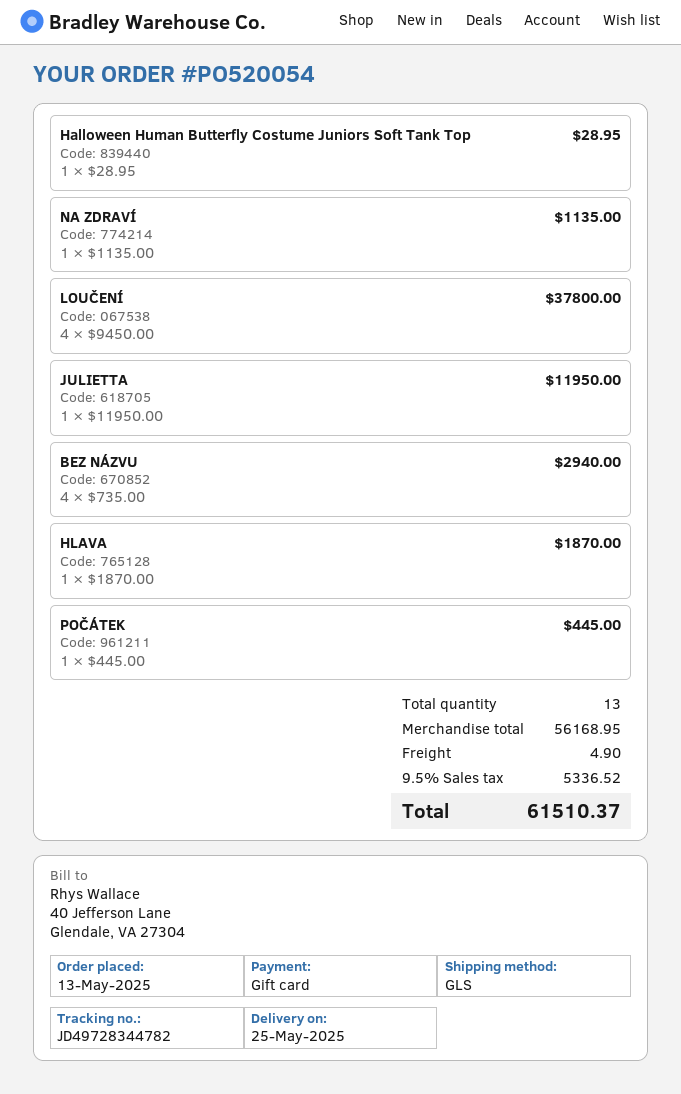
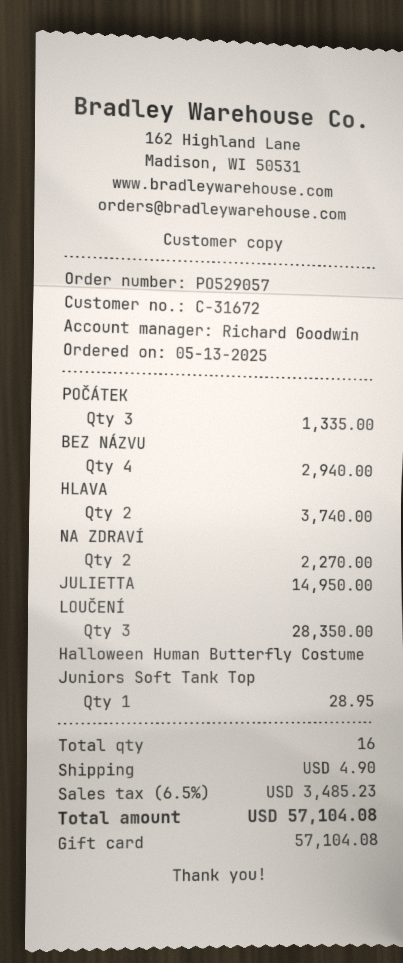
order number: PO520054 -> PO529057
NA ZDRAVÍ: 1 for 1135.00 -> 2 for 2270.00
LOUČENÍ: 4 for 37800.00 -> 3 for 28350.00
JULIETTA: 1 for 11950.00 -> 1 for 14950.00
HLAVA: 1 for 1870.00 -> 2 for 3740.00
POČÁTEK: 1 for 445.00 -> 3 for 1335.00
total quantity: 13 -> 16
tax: 9.5% = 5336.52 -> 6.5% = 3485.23
total: 61510.37 -> 57104.08

